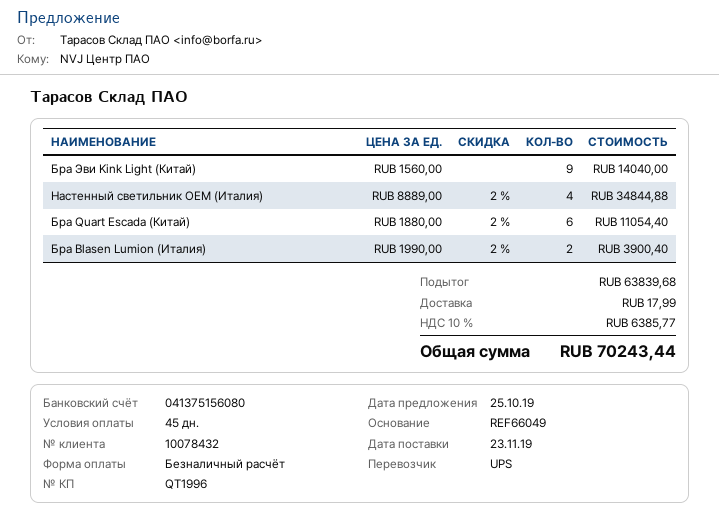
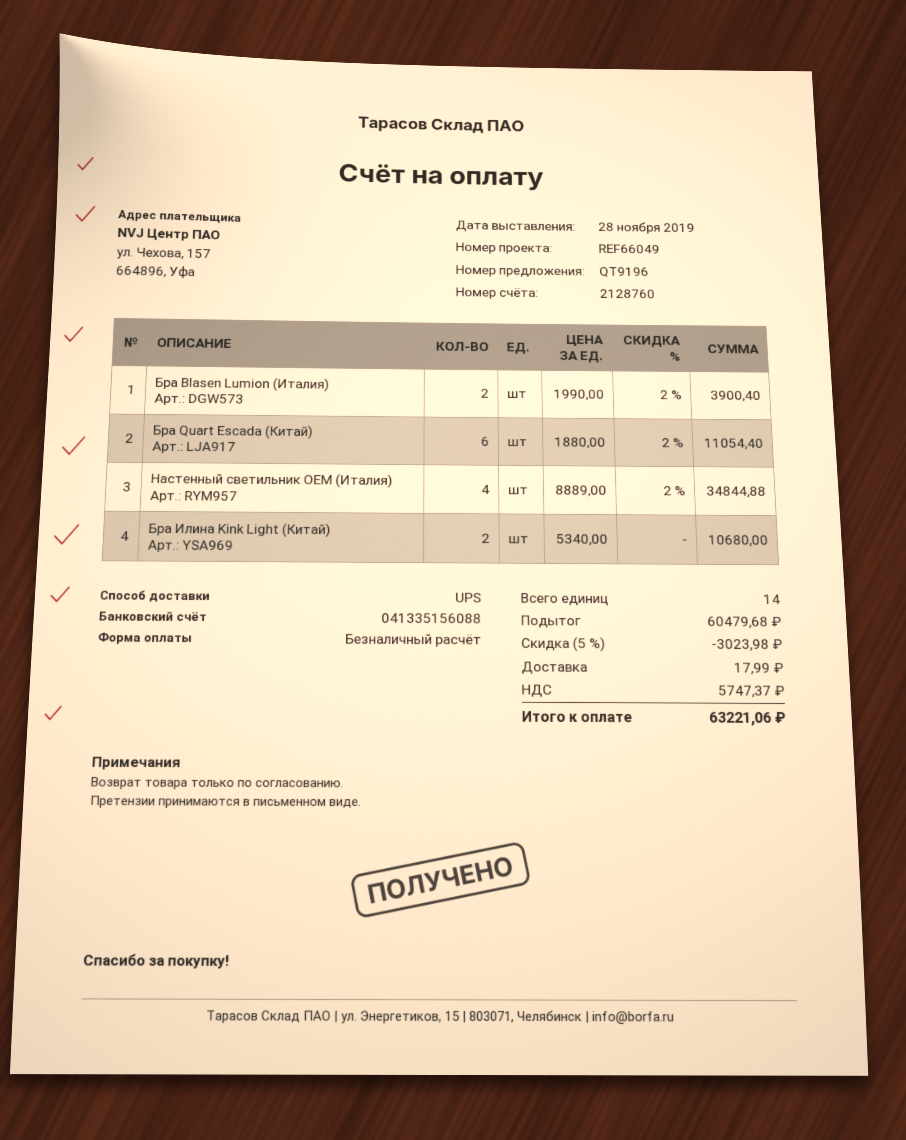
quote number: QT1996 -> QT9196
bank account: 041375156080 -> 041335156088
Бра Эви Kink Light (Китай): 9 x 1560.00 = 14040.00 -> none
Бра Илина Kink Light (Китай): none -> 2 x 5340.00 = 10680.00
subtotal: 63839.68 -> 60479.68
discount: none -> 5% = 3023.98
tax: 6385.77 -> 5747.37
total: 70243.44 -> 63221.06

